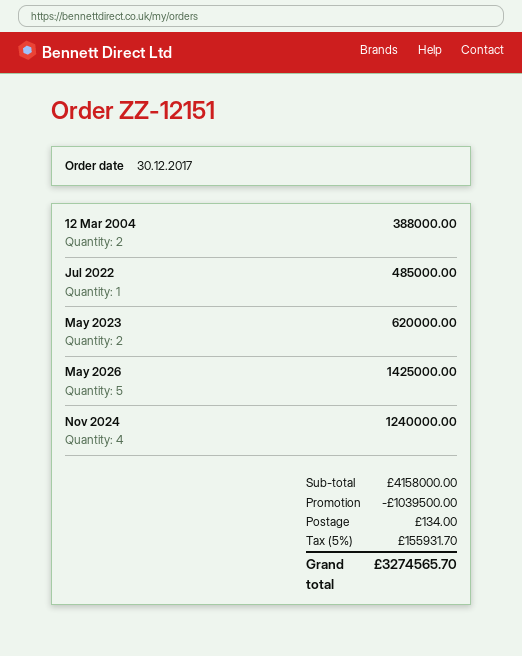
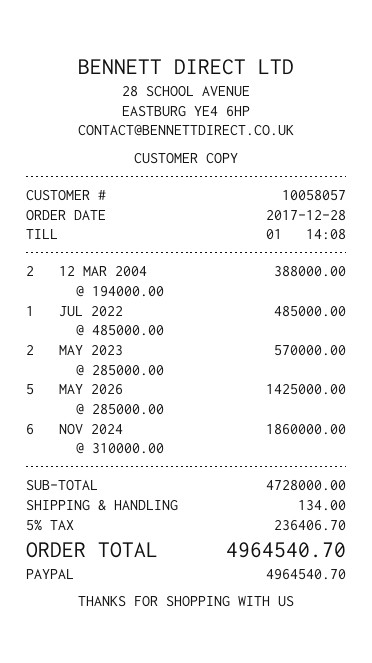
order date: 2017-12-30 -> 2017-12-28
May 2023: 2 for 620000.00 -> 2 for 570000.00
Nov 2024: 4 for 1240000.00 -> 6 for 1860000.00
subtotal: 4158000.00 -> 4728000.00
discount: 1039500.00 -> none
tax: 5% = 155931.70 -> 5% = 236406.70
total: 3274565.70 -> 4964540.70

